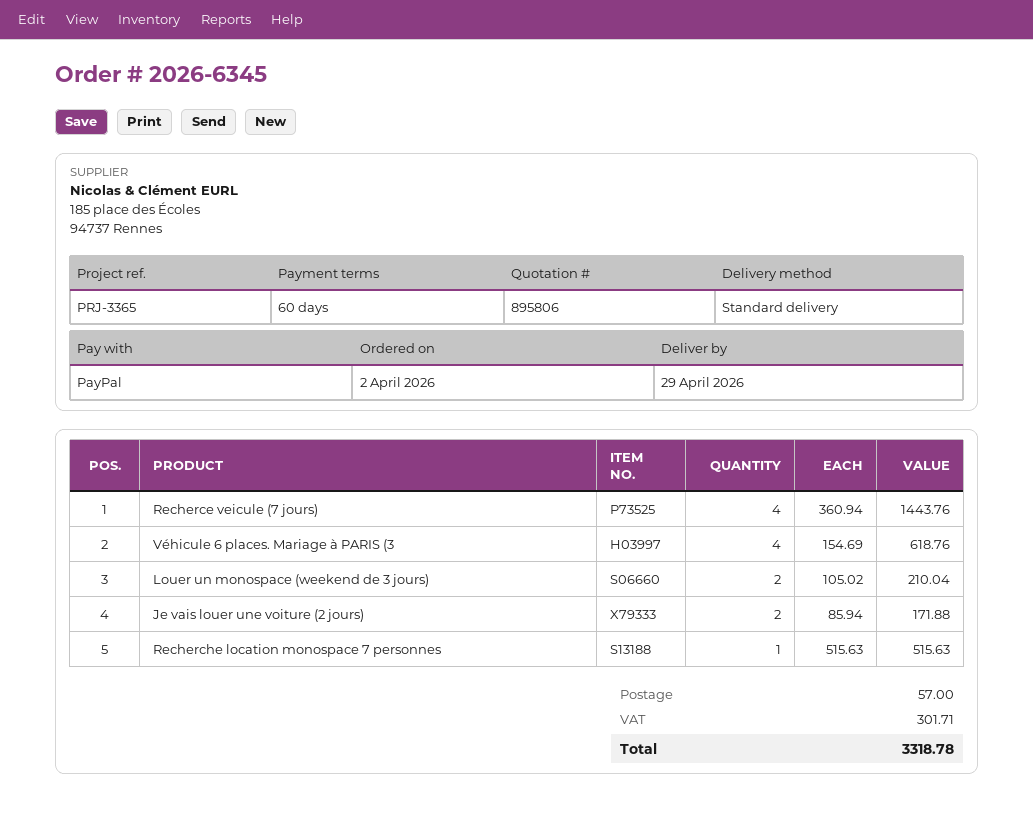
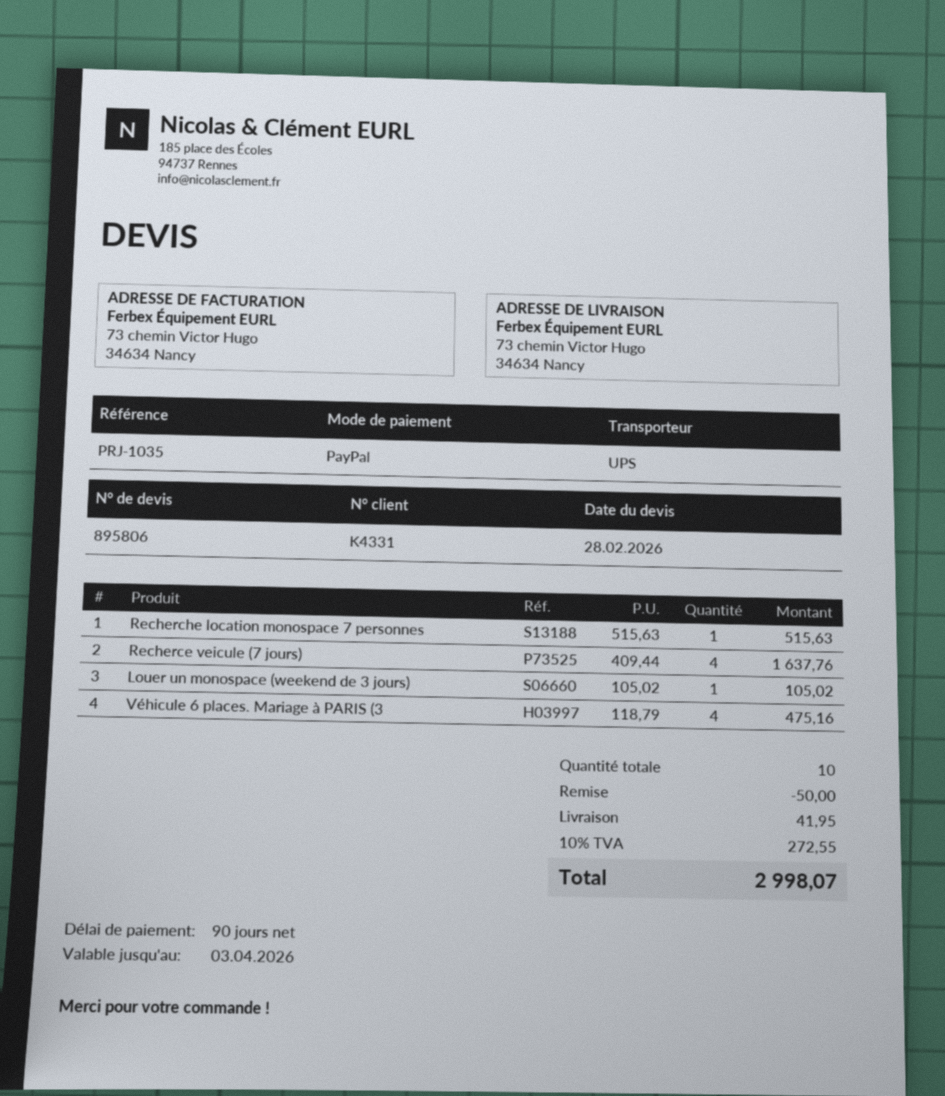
payment terms: 60 days -> 90 days
reference: PRJ-3365 -> PRJ-1035
shipping method: standard -> UPS
Recherce veicule (7 jours): 4 x 360.94 = 1443.76 -> 4 x 409.44 = 1637.76
Véhicule 6 places. Mariage à PARIS (3: 4 x 154.69 = 618.76 -> 4 x 118.79 = 475.16
Louer un monospace (weekend de 3 jours): 2 x 105.02 = 210.04 -> 1 x 105.02 = 105.02
Je vais louer une voiture (2 jours): 2 x 85.94 = 171.88 -> none
discount: none -> 50.00
shipping: 57.00 -> 41.95
tax: 301.71 -> 272.55
total: 3318.78 -> 2998.07

